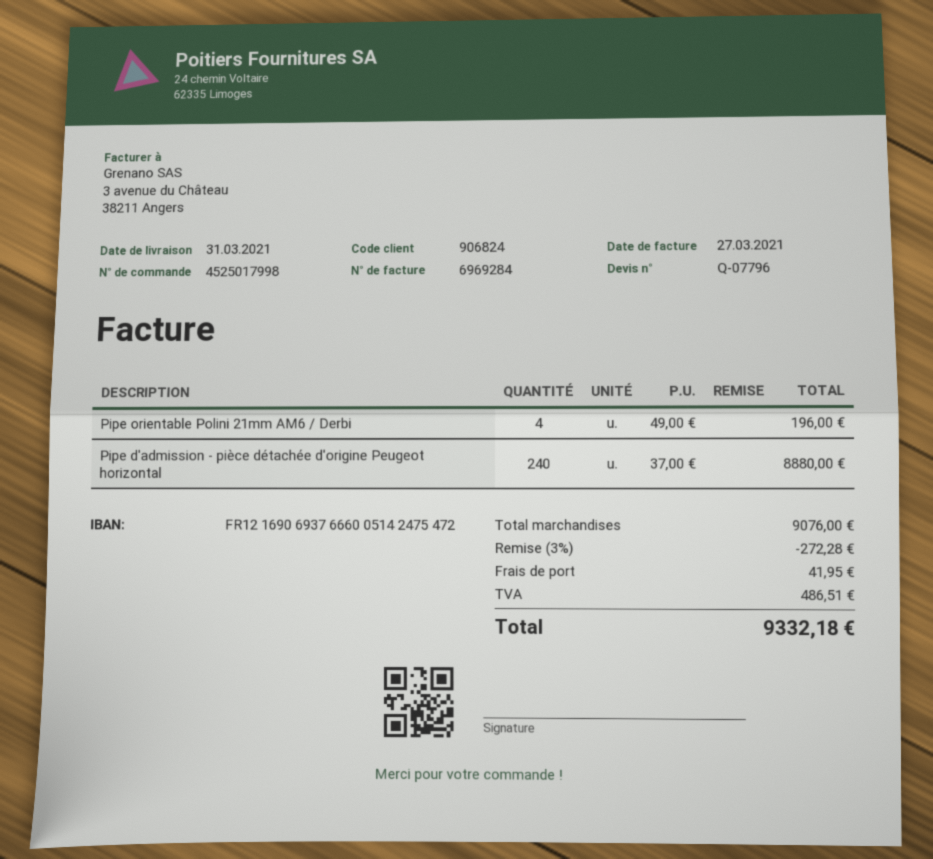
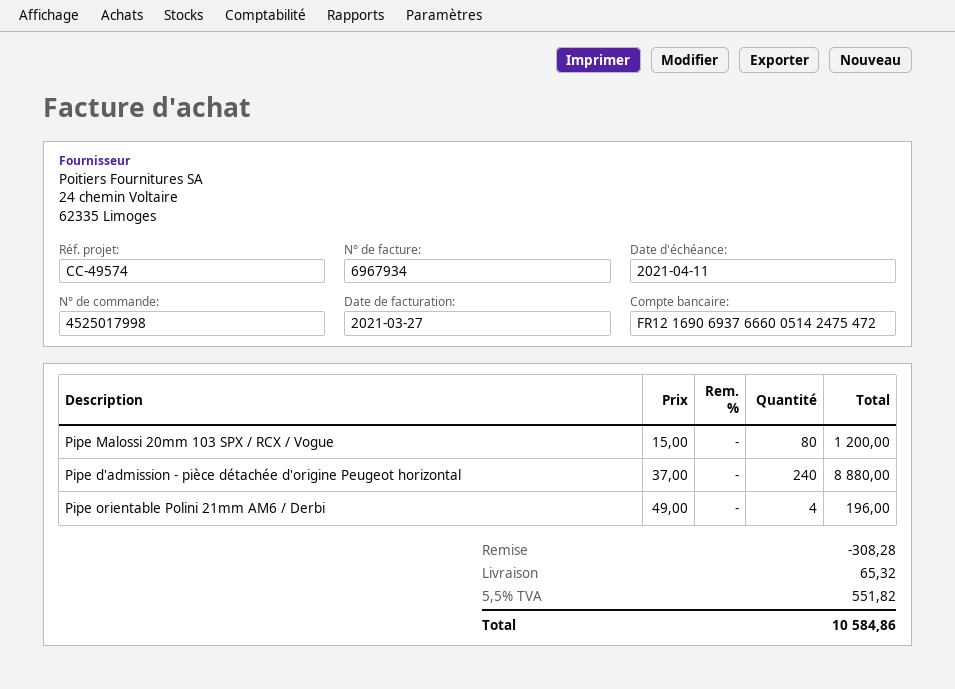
invoice number: 6969284 -> 6967934
Pipe Malossi 20mm 103 SPX / RCX / Vogue: none -> 80 x 15.00 = 1200.00
discount: 272.28 -> 308.28
shipping: 41.95 -> 65.32
tax: 486.51 -> 551.82
total: 9332.18 -> 10584.86

